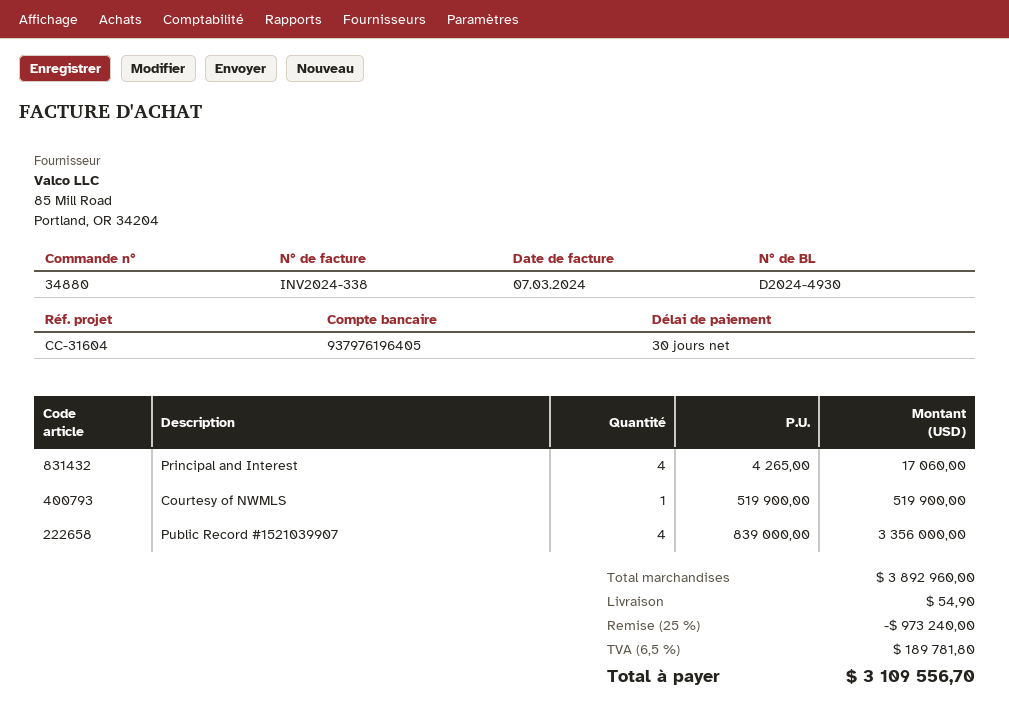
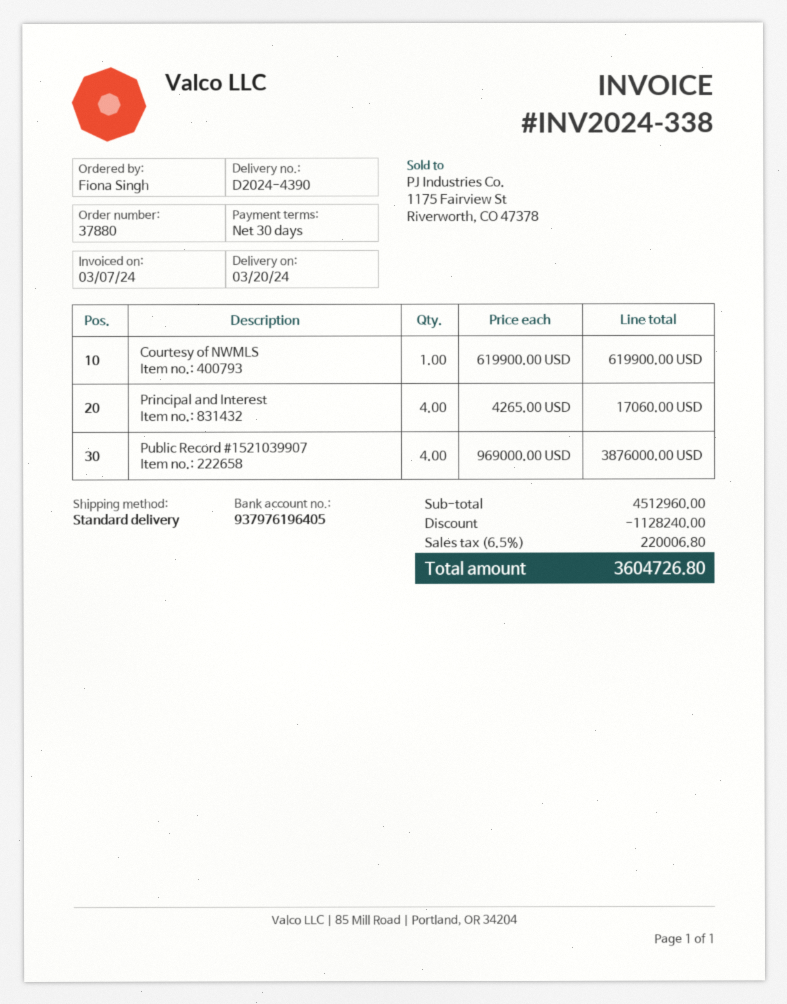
order number: 34880 -> 37880
delivery note number: D2024-4930 -> D2024-4390
Courtesy of NWMLS: 1 x 519900.00 = 519900.00 -> 1 x 619900.00 = 619900.00
Public Record #1521039907: 4 x 839000.00 = 3356000.00 -> 4 x 969000.00 = 3876000.00
subtotal: 3892960.00 -> 4512960.00
discount: 973240.00 -> 1128240.00
shipping: 54.90 -> none
tax: 6.5% = 189781.80 -> 6.5% = 220006.80
total: 3109556.70 -> 3604726.80

